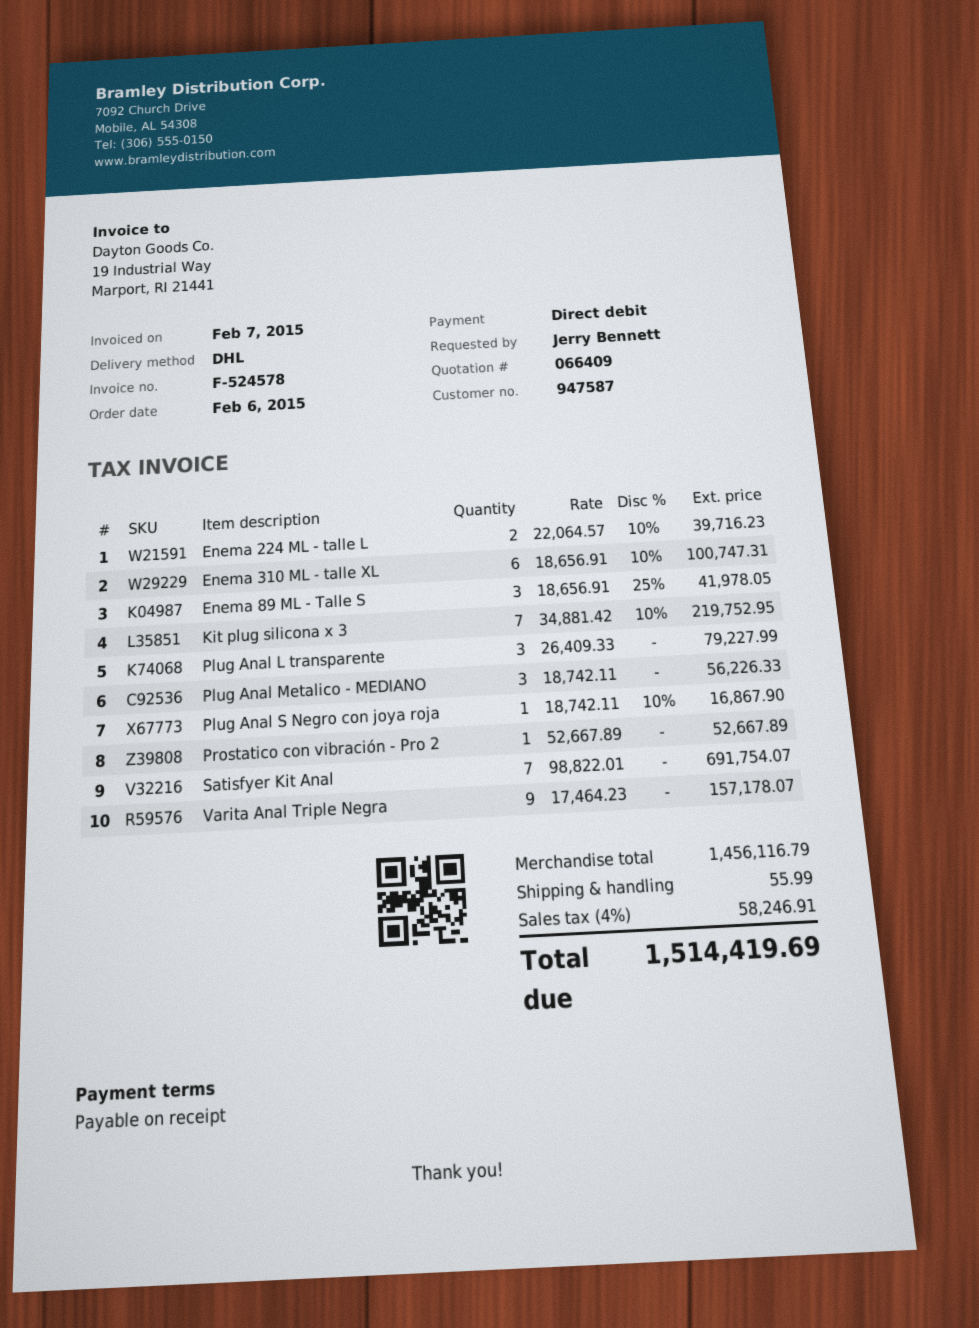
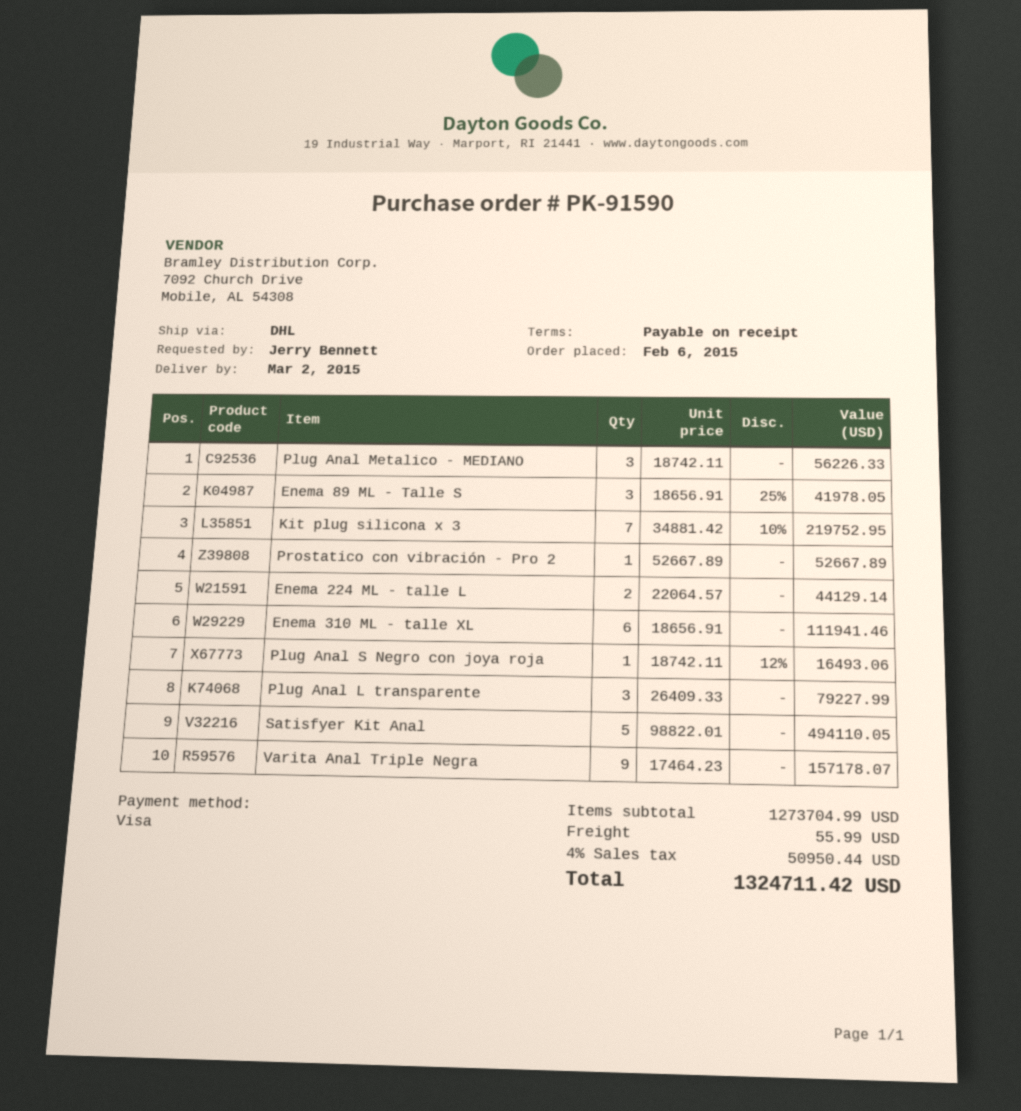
payment method: direct debit -> Visa
Enema 224 ML - talle L: 2 x 22064.57 - 10% = 39716.23 -> 2 x 22064.57 = 44129.14
Enema 310 ML - talle XL: 6 x 18656.91 - 10% = 100747.31 -> 6 x 18656.91 = 111941.46
Plug Anal S Negro con joya roja: 1 x 18742.11 - 10% = 16867.90 -> 1 x 18742.11 - 12% = 16493.06
Satisfyer Kit Anal: 7 x 98822.01 = 691754.07 -> 5 x 98822.01 = 494110.05
subtotal: 1456116.79 -> 1273704.99
tax: 4% = 58246.91 -> 4% = 50950.44
total: 1514419.69 -> 1324711.42

